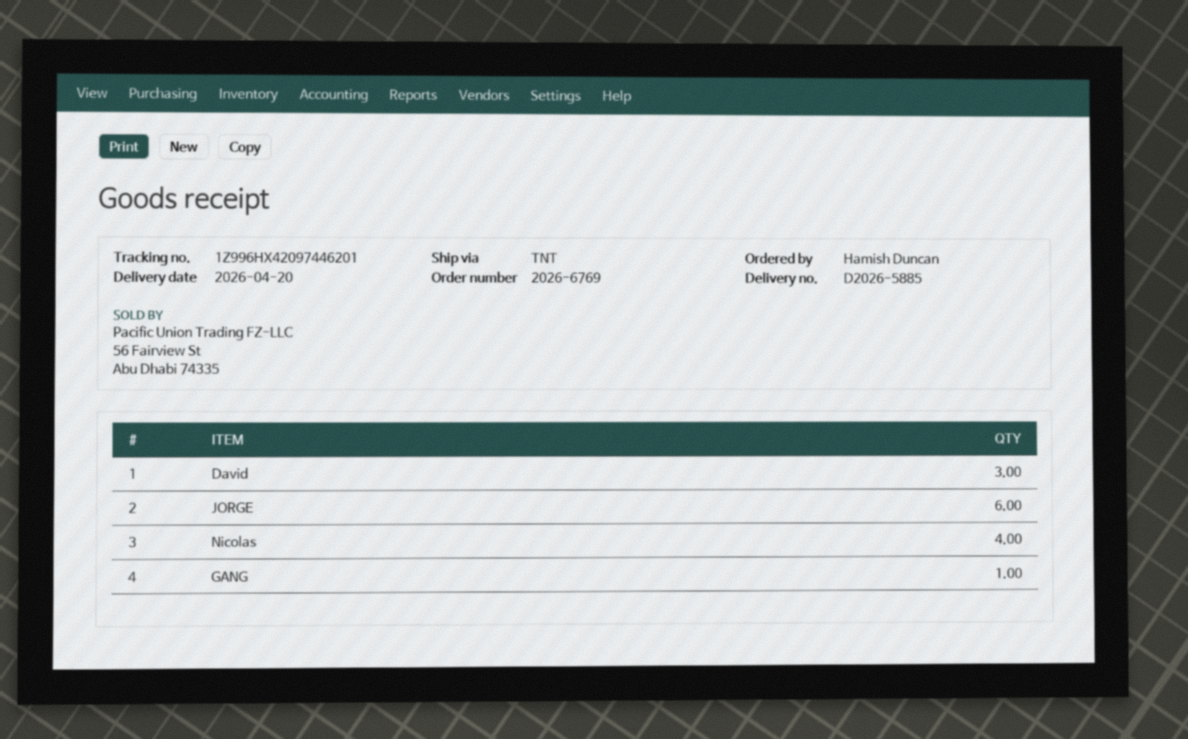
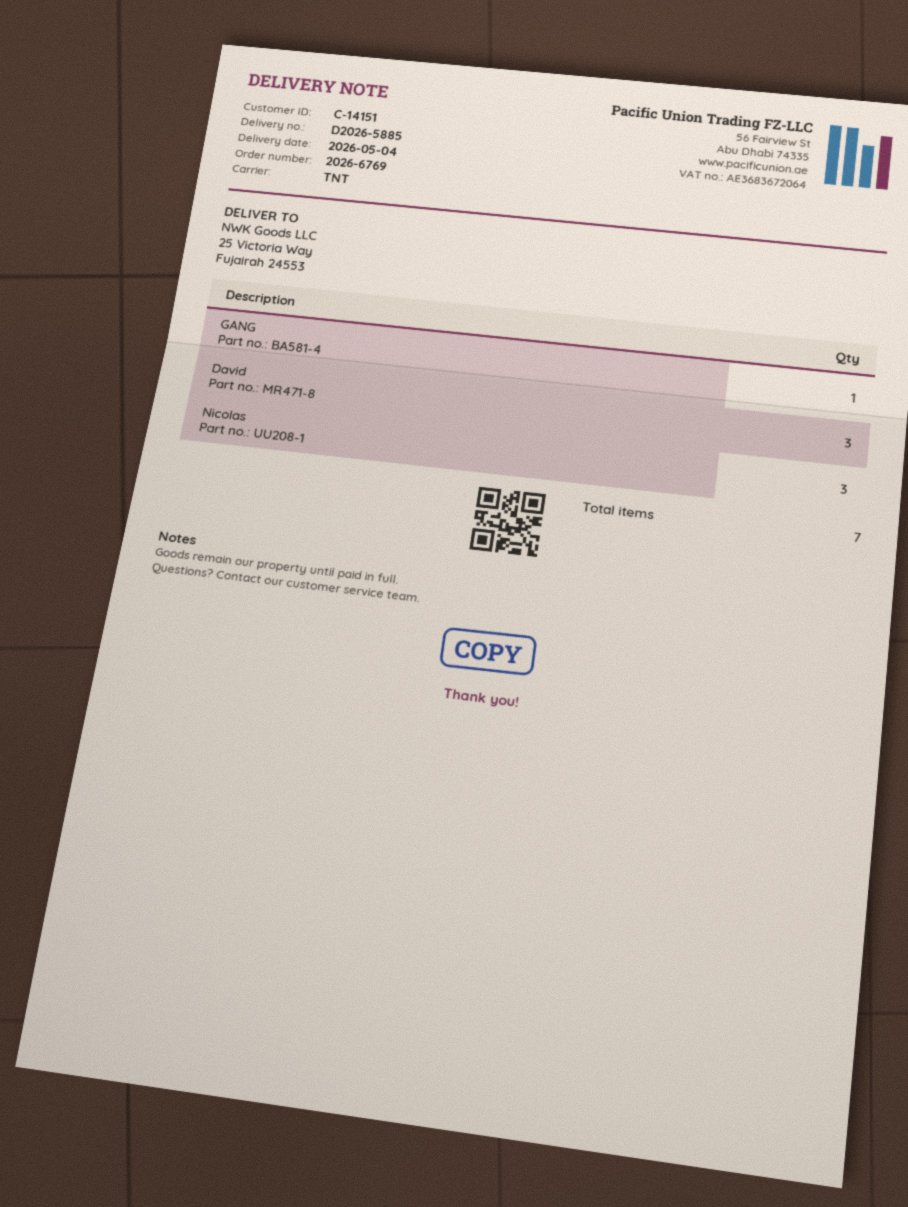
delivery date: 2026-04-20 -> 2026-05-04
JORGE: 6 -> none
Nicolas: 4 -> 3

